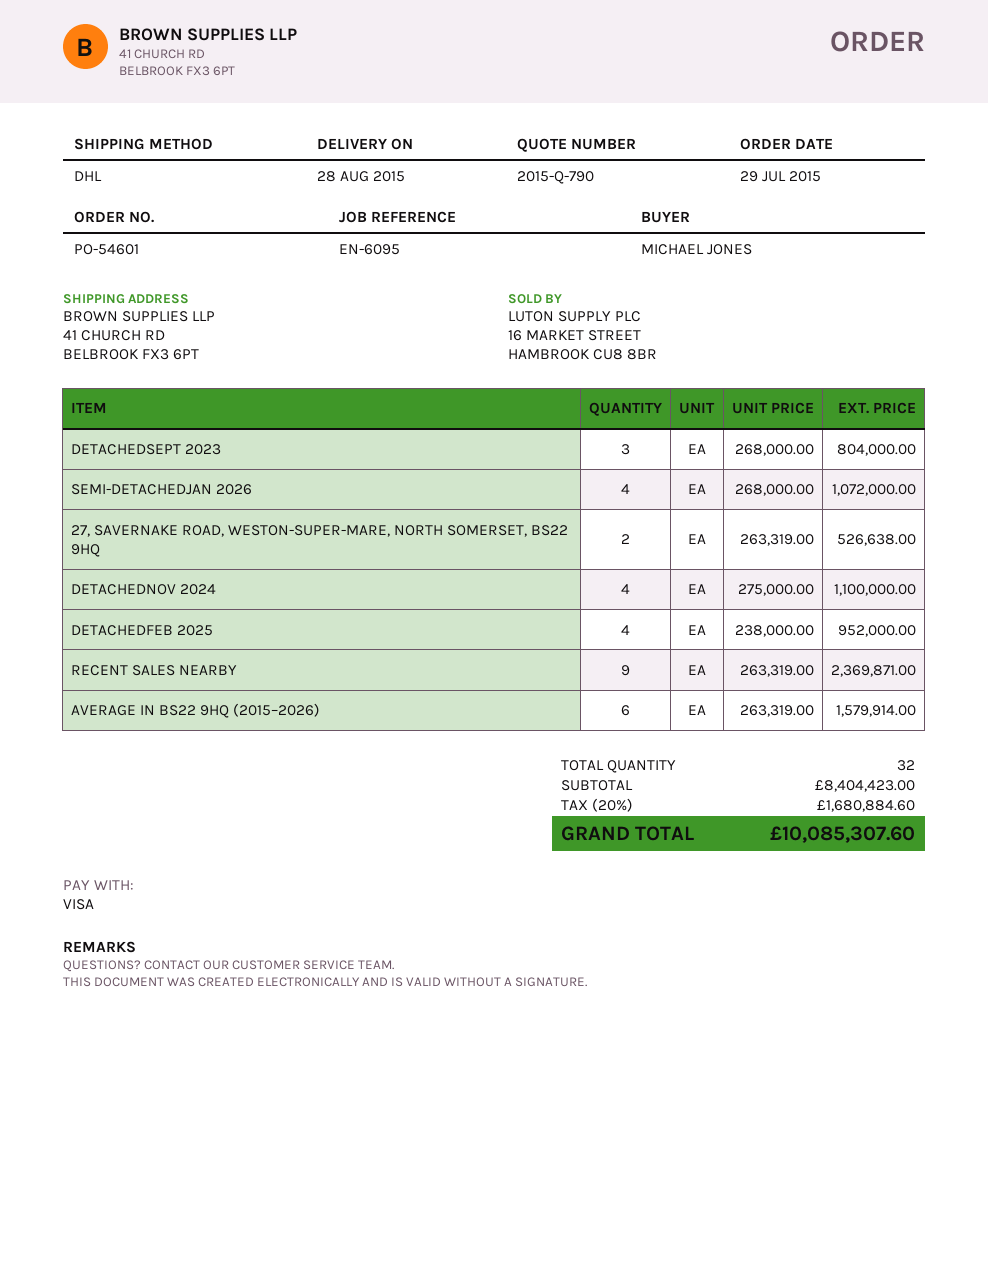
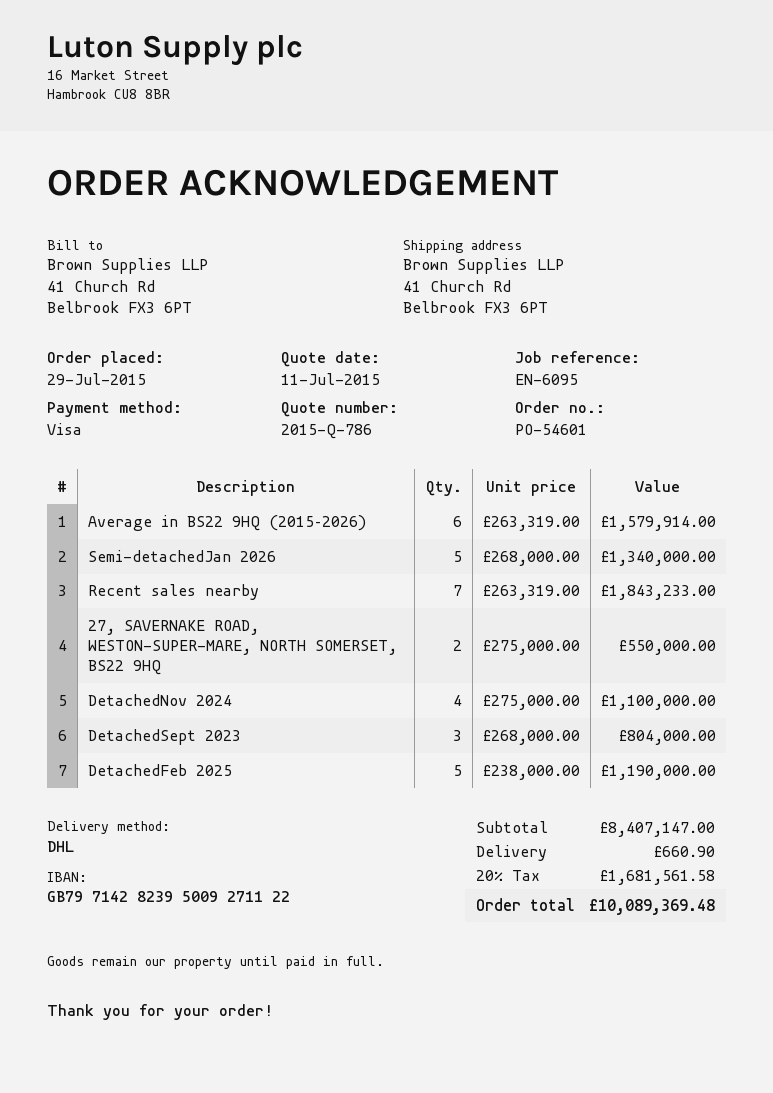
quote number: 2015-Q-790 -> 2015-Q-786
SEMI-DETACHEDJAN 2026: 4 x 268000.00 = 1072000.00 -> 5 x 268000.00 = 1340000.00
27, SAVERNAKE ROAD, WESTON-SUPER-MARE, NORTH SOMERSET, BS22 9HQ: 2 x 263319.00 = 526638.00 -> 2 x 275000.00 = 550000.00
DETACHEDFEB 2025: 4 x 238000.00 = 952000.00 -> 5 x 238000.00 = 1190000.00
RECENT SALES NEARBY: 9 x 263319.00 = 2369871.00 -> 7 x 263319.00 = 1843233.00
subtotal: 8404423.00 -> 8407147.00
shipping: none -> 660.90
tax: 20% = 1680884.60 -> 20% = 1681561.58
total: 10085307.60 -> 10089369.48

